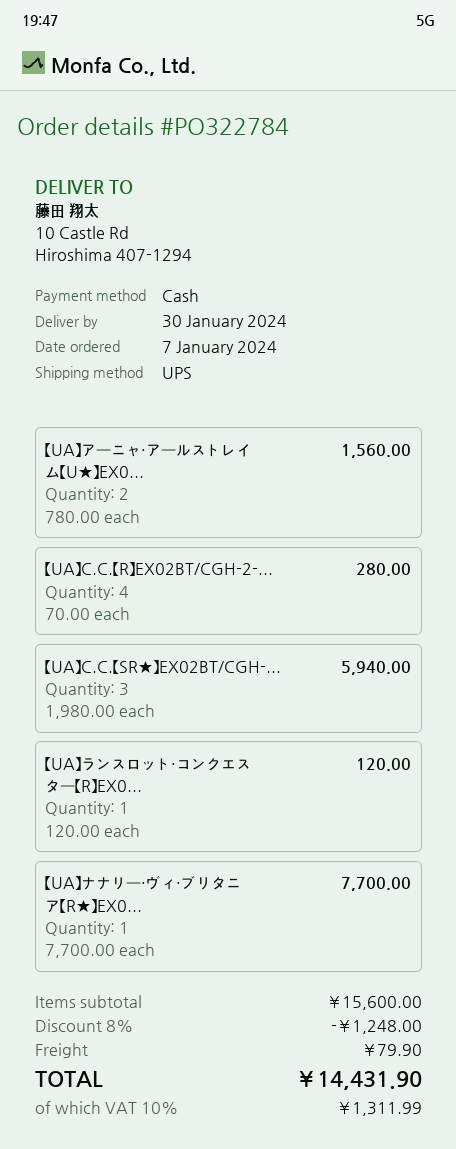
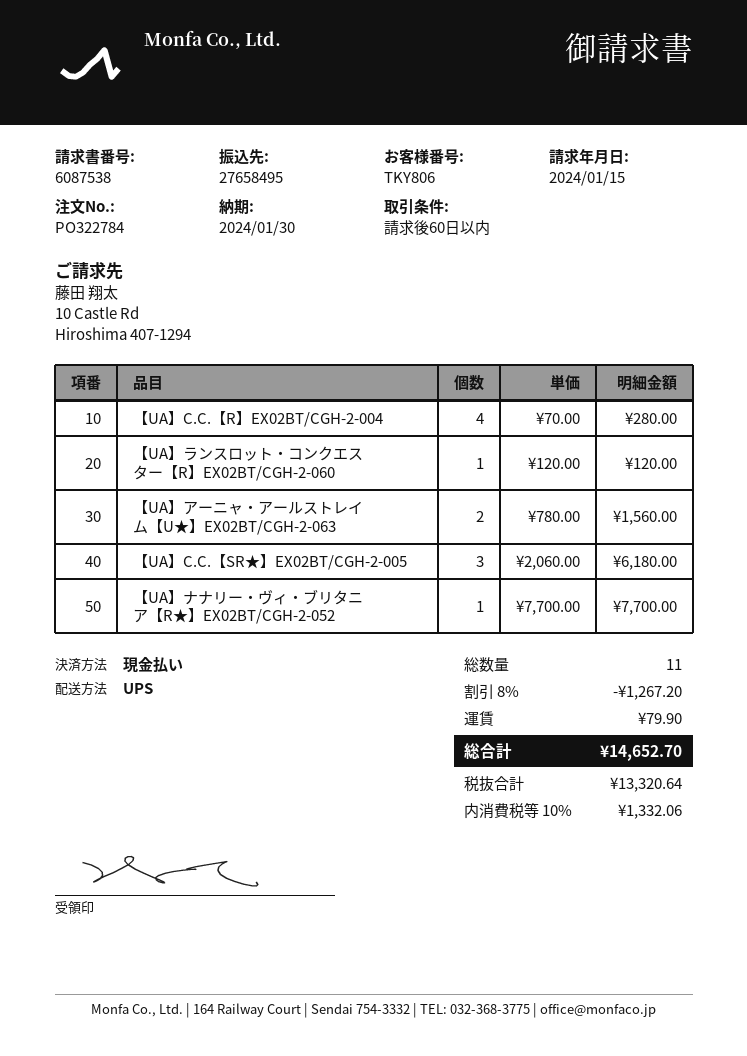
【UA】C.C.【SR★】EX02BT/CGH-...: 3 x 1980.00 = 5940.00 -> 3 x 2060.00 = 6180.00
discount: 8% = 1248.00 -> 8% = 1267.20
tax: 10% = 1311.99 -> 10% = 1332.06
total: 14431.90 -> 14652.70

